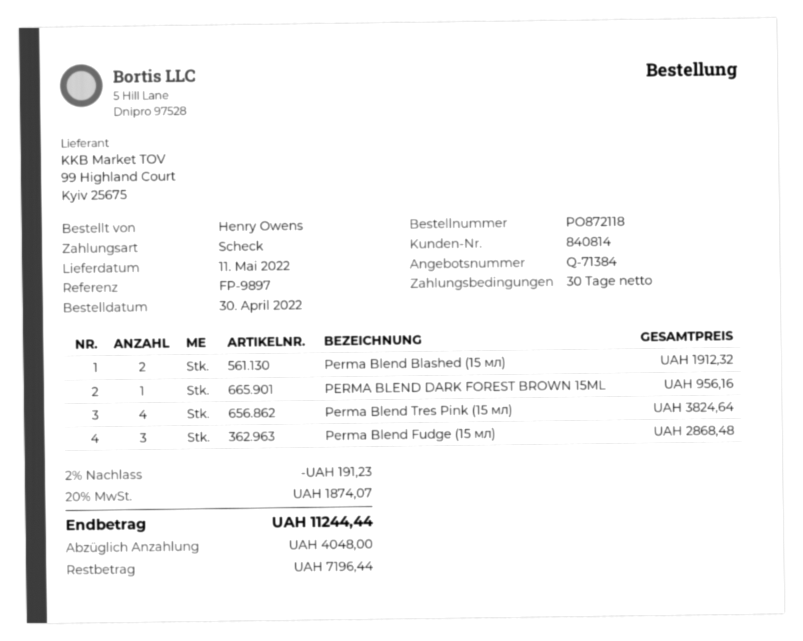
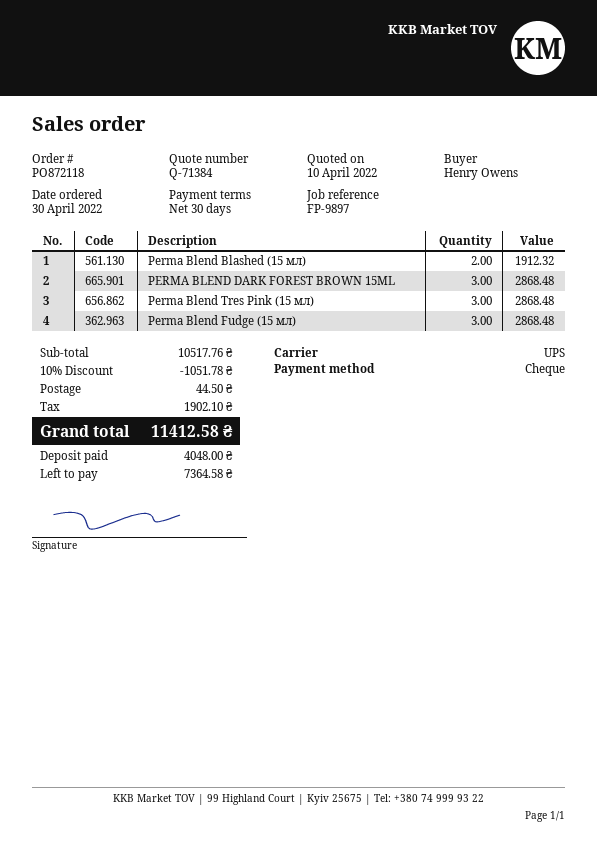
PERMA BLEND DARK FOREST BROWN 15ML: 1 for 956.16 -> 3 for 2868.48
Perma Blend Tres Pink (15 мл): 4 for 3824.64 -> 3 for 2868.48
discount: 2% = 191.23 -> 10% = 1051.78
shipping: none -> 44.50
tax: 1874.07 -> 1902.10
total: 11244.44 -> 11412.58
balance: 7196.44 -> 7364.58

